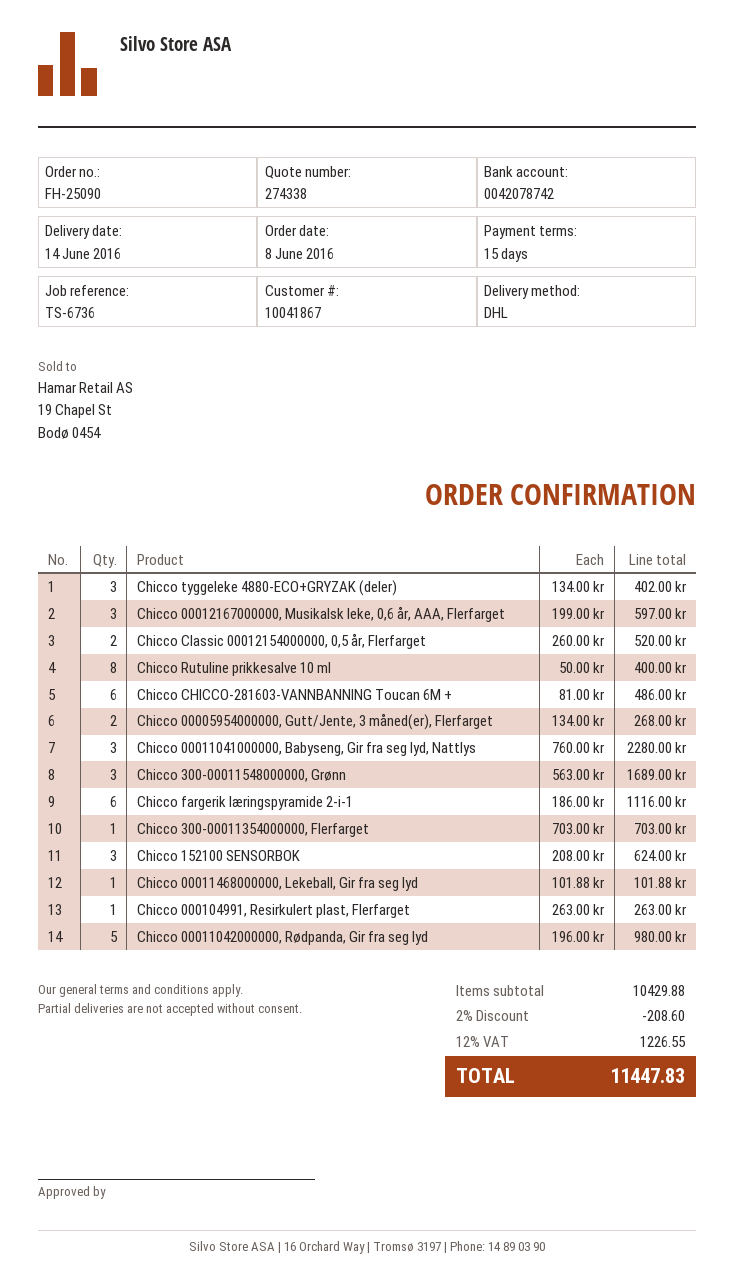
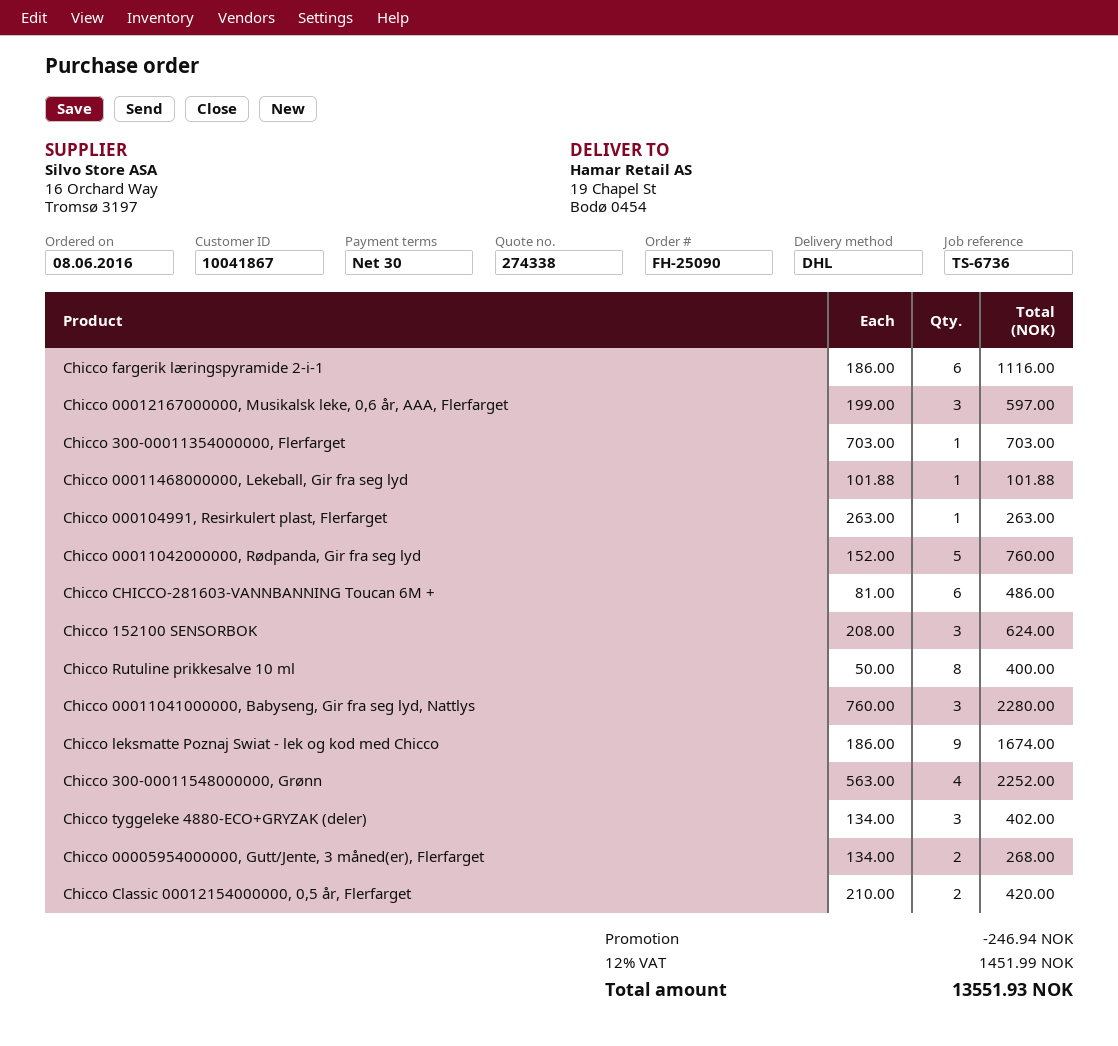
payment terms: 15 days -> 30 days
Chicco Classic 00012154000000, 0,5 år, Flerfarget: 2 x 260.00 = 520.00 -> 2 x 210.00 = 420.00
Chicco 300-00011548000000, Grønn: 3 x 563.00 = 1689.00 -> 4 x 563.00 = 2252.00
Chicco 00011042000000, Rødpanda, Gir fra seg lyd: 5 x 196.00 = 980.00 -> 5 x 152.00 = 760.00
Chicco leksmatte Poznaj Swiat - lek og kod med Chicco: none -> 9 x 186.00 = 1674.00
discount: 208.60 -> 246.94
tax: 12% = 1226.55 -> 12% = 1451.99
total: 11447.83 -> 13551.93

